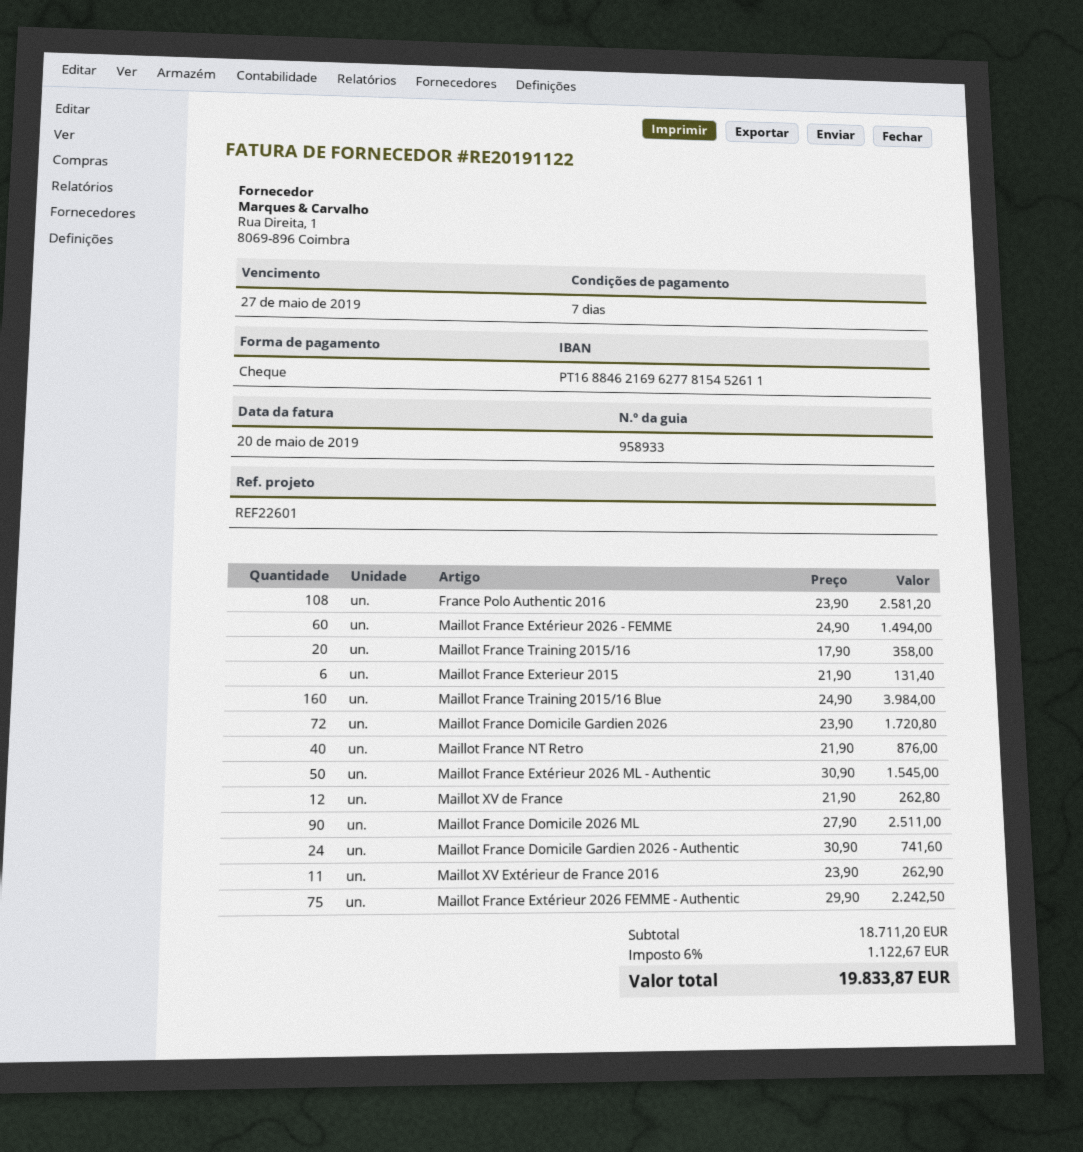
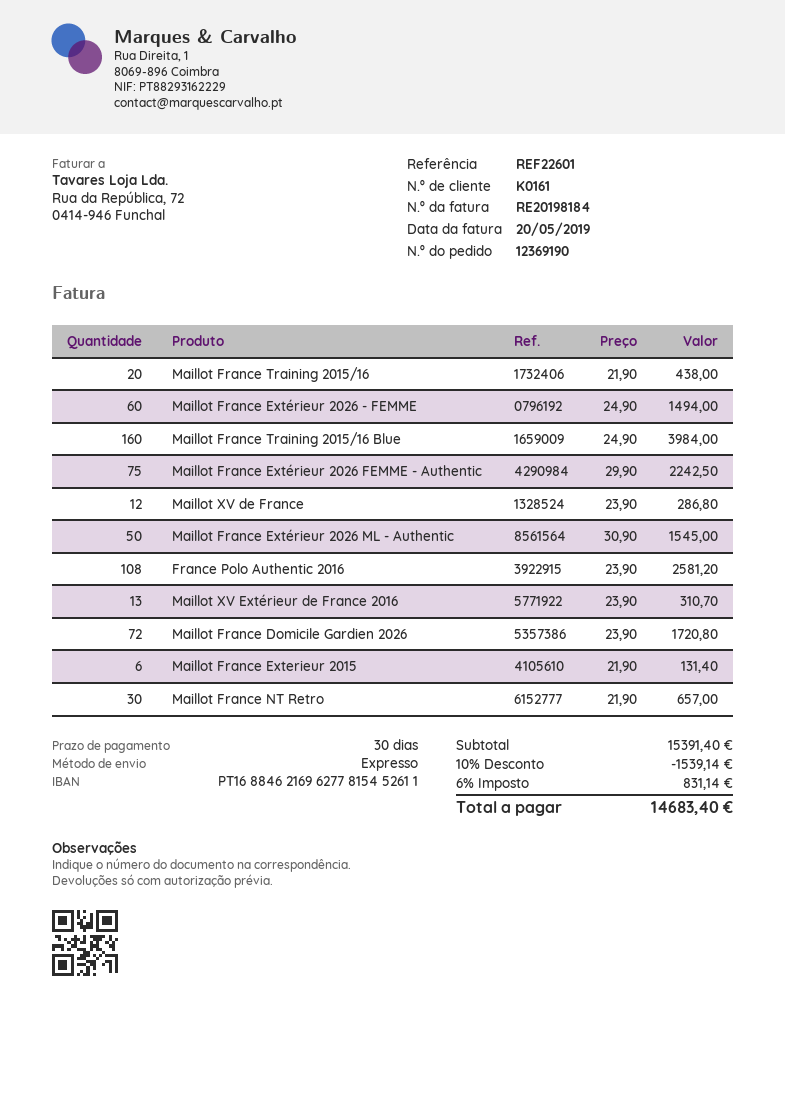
invoice number: RE20191122 -> RE20198184
payment terms: 7 days -> 30 days
Maillot France Training 2015/16: 20 x 17.90 = 358.00 -> 20 x 21.90 = 438.00
Maillot France NT Retro: 40 x 21.90 = 876.00 -> 30 x 21.90 = 657.00
Maillot XV de France: 12 x 21.90 = 262.80 -> 12 x 23.90 = 286.80
Maillot France Domicile 2026 ML: 90 x 27.90 = 2511.00 -> none
Maillot France Domicile Gardien 2026 - Authentic: 24 x 30.90 = 741.60 -> none
Maillot XV Extérieur de France 2016: 11 x 23.90 = 262.90 -> 13 x 23.90 = 310.70
subtotal: 18711.20 -> 15391.40
discount: none -> 10% = 1539.14
tax: 6% = 1122.67 -> 6% = 831.14
total: 19833.87 -> 14683.40

